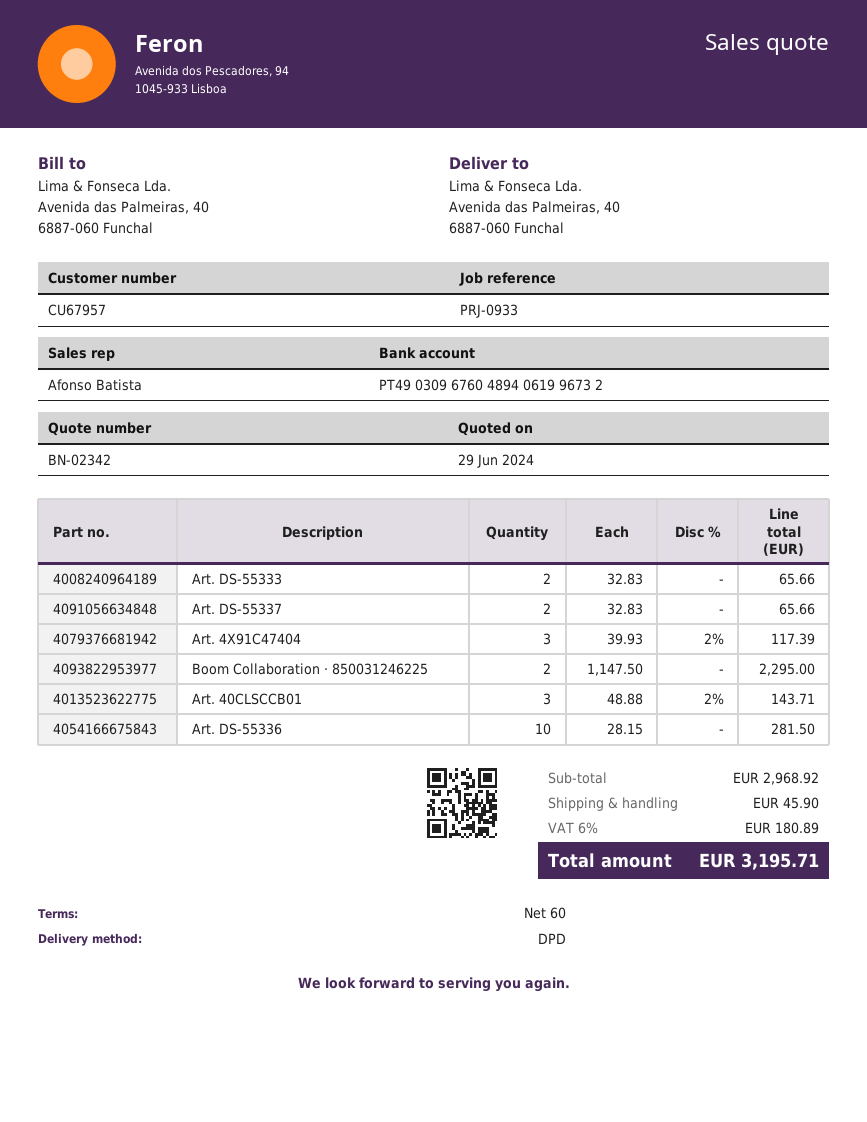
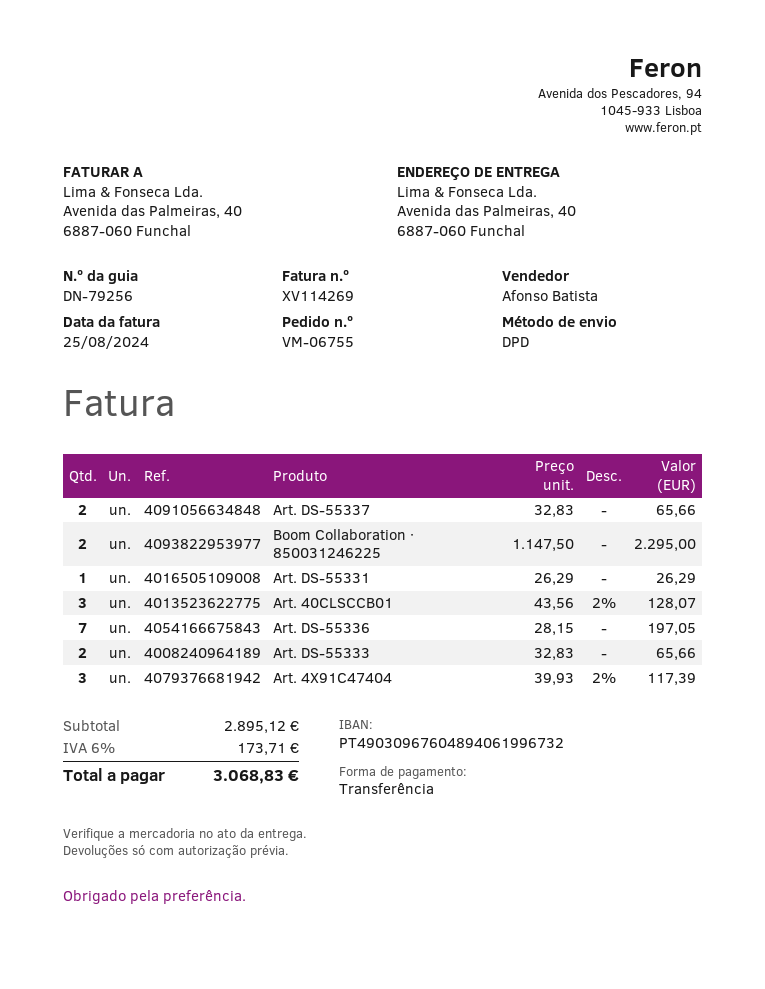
Art. 40CLSCCB01: 3 x 48.88 - 2% = 143.71 -> 3 x 43.56 - 2% = 128.07
Art. DS-55336: 10 x 28.15 = 281.50 -> 7 x 28.15 = 197.05
Art. DS-55331: none -> 1 x 26.29 = 26.29
subtotal: 2968.92 -> 2895.12
shipping: 45.90 -> none
tax: 6% = 180.89 -> 6% = 173.71
total: 3195.71 -> 3068.83

